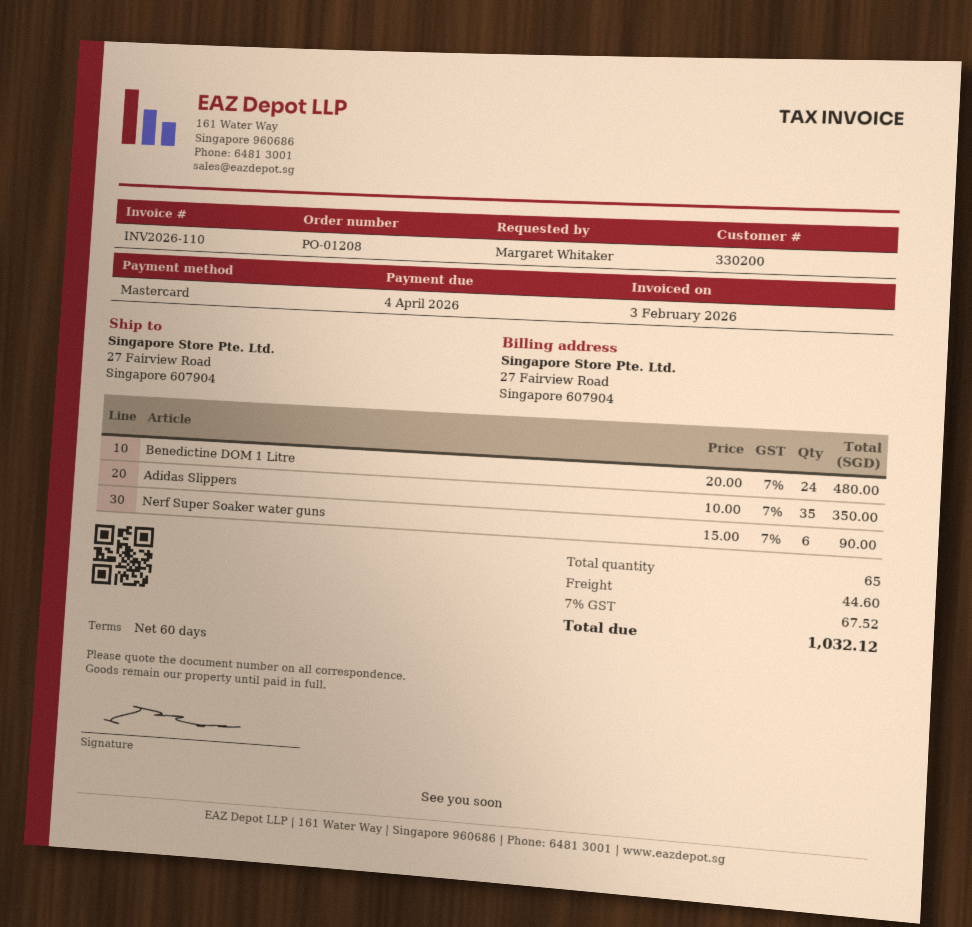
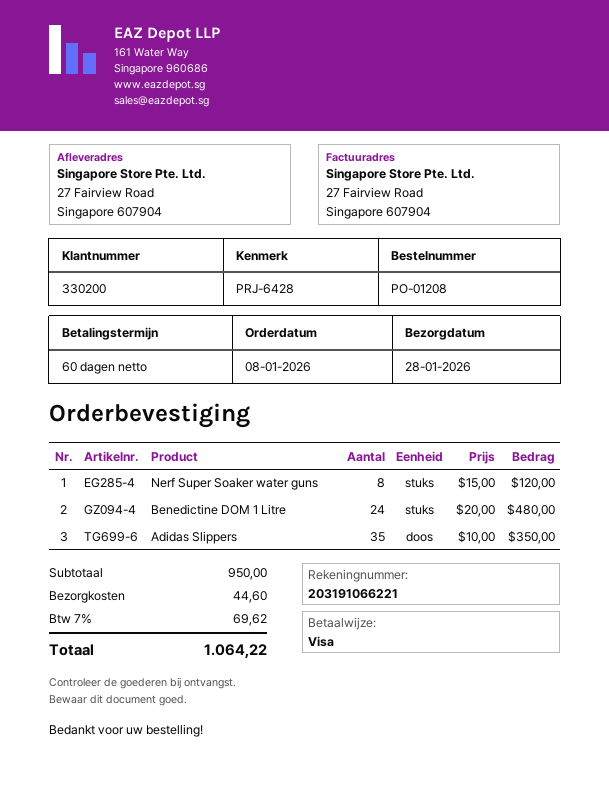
payment method: Mastercard -> Visa
Nerf Super Soaker water guns: 6 x 15.00 = 90.00 -> 8 x 15.00 = 120.00
tax: 7% = 67.52 -> 7% = 69.62
total: 1032.12 -> 1064.22

